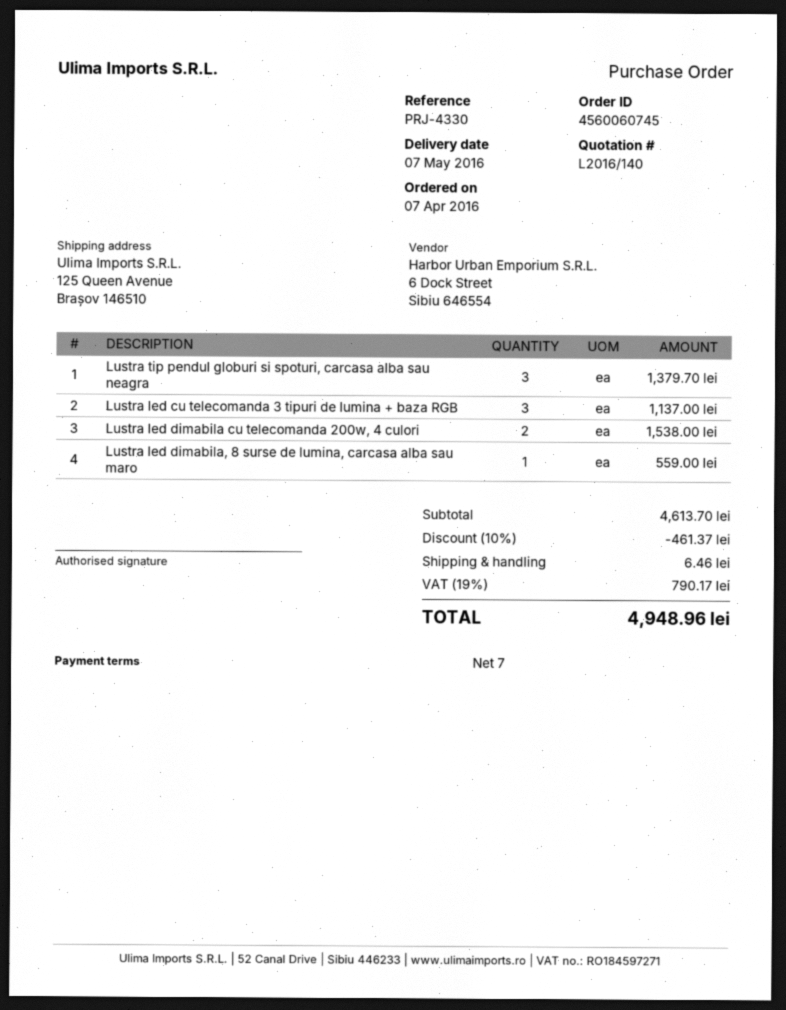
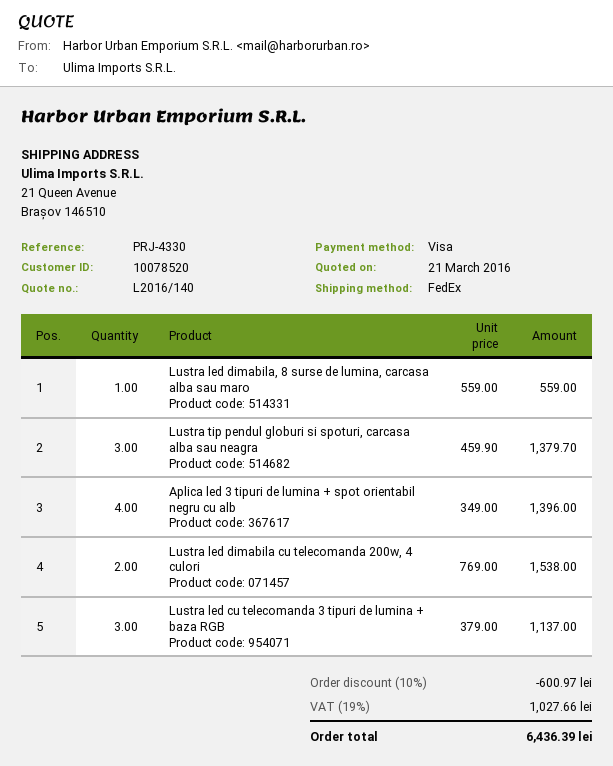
ship to: 125 Queen Avenue, Brașov 146510 -> 21 Queen Avenue, Brașov 146510
Aplica led 3 tipuri de lumina + spot orientabil negru cu alb: none -> 4 for 1396.00
discount: 10% = 461.37 -> 10% = 600.97
shipping: 6.46 -> none
tax: 19% = 790.17 -> 19% = 1027.66
total: 4948.96 -> 6436.39

